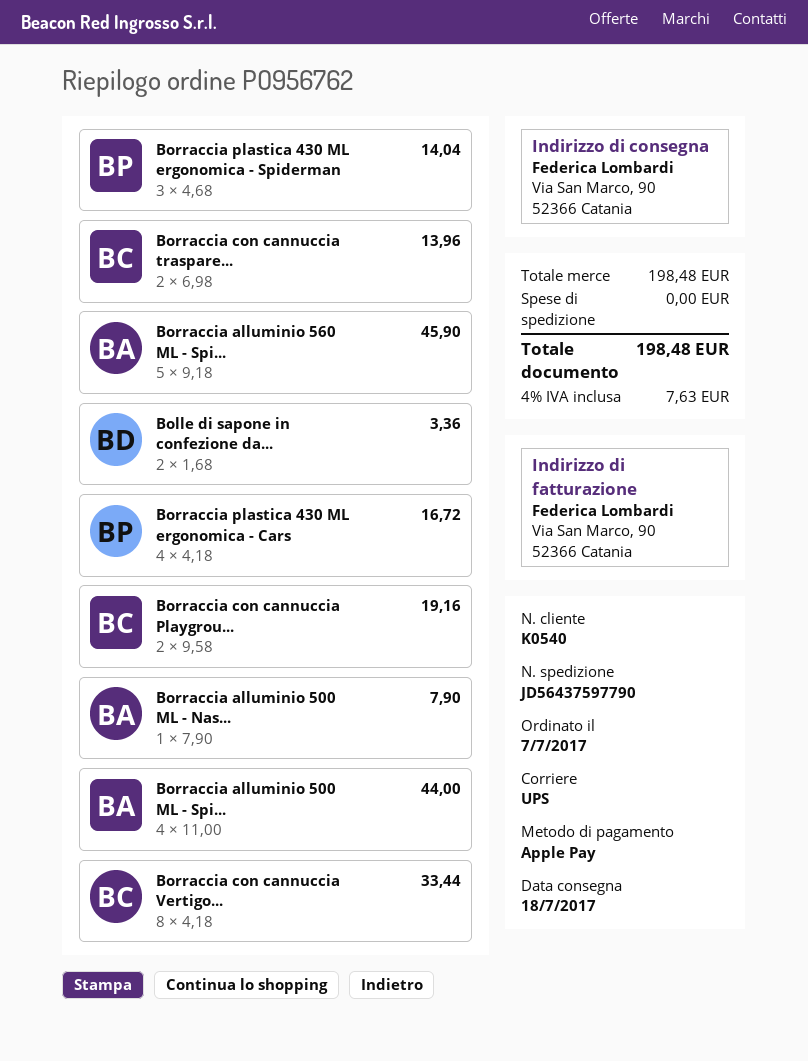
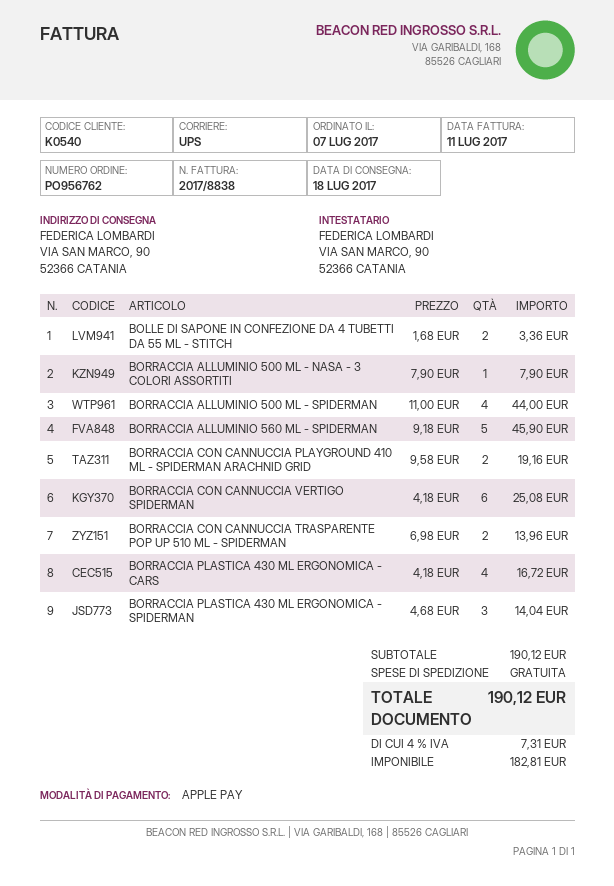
Borraccia con cannuccia Vertigo...: 8 x 4.18 = 33.44 -> 6 x 4.18 = 25.08
subtotal: 198.48 -> 190.12
tax: 4% = 7.63 -> 4% = 7.31
total: 198.48 -> 190.12

